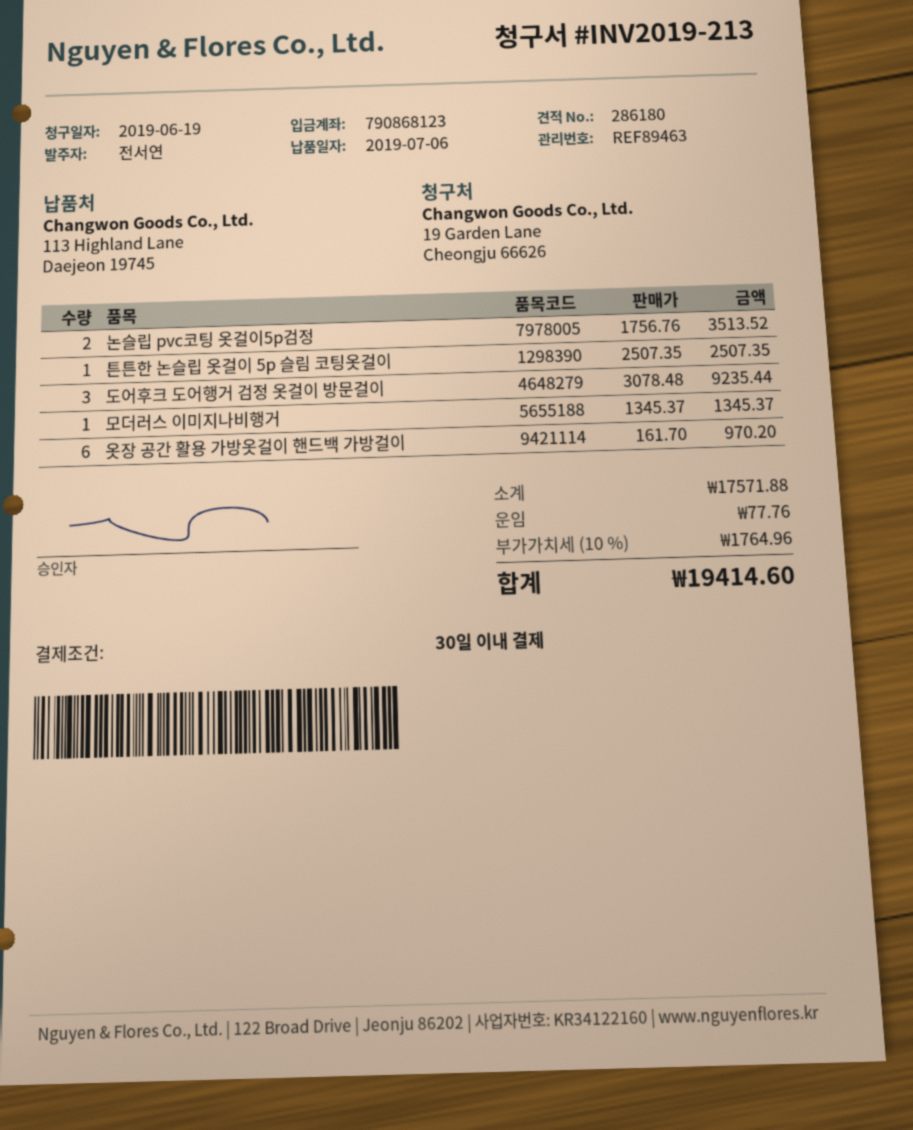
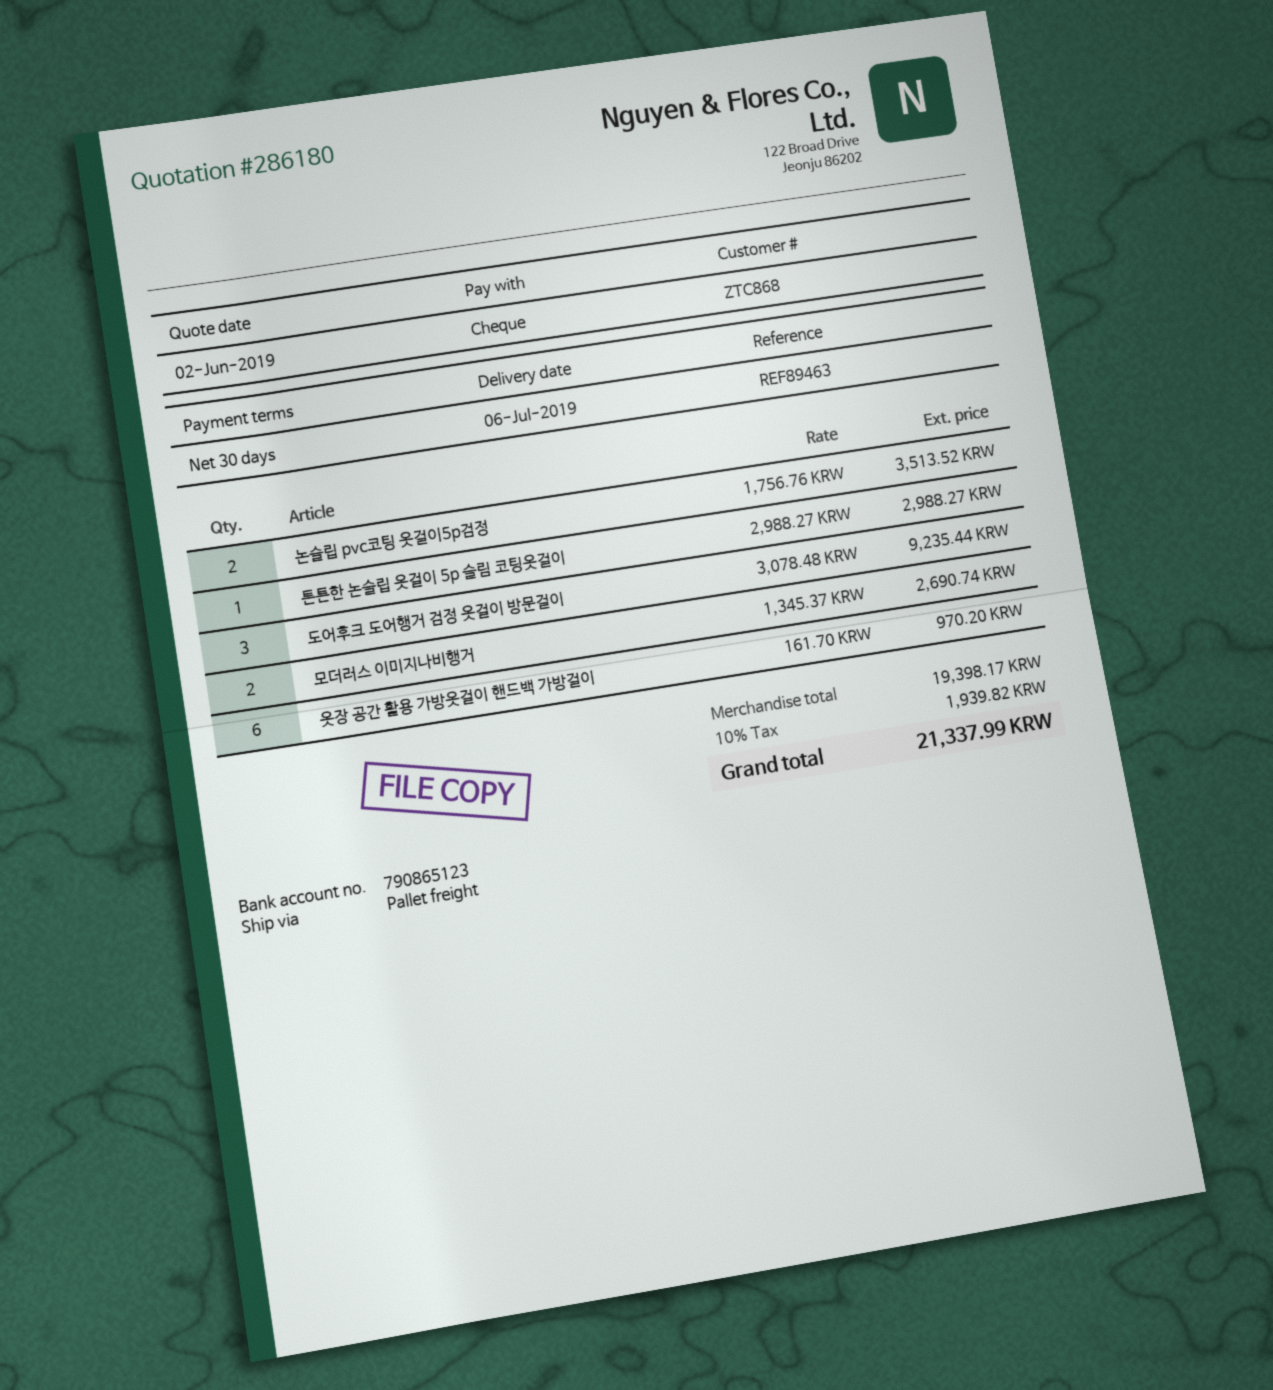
bank account: 790868123 -> 790865123
튼튼한 논슬립 옷걸이 5p 슬림 코팅옷걸이: 1 x 2507.35 = 2507.35 -> 1 x 2988.27 = 2988.27
모더러스 이미지나비행거: 1 x 1345.37 = 1345.37 -> 2 x 1345.37 = 2690.74
subtotal: 17571.88 -> 19398.17
shipping: 77.76 -> none
tax: 10% = 1764.96 -> 10% = 1939.82
total: 19414.60 -> 21337.99

